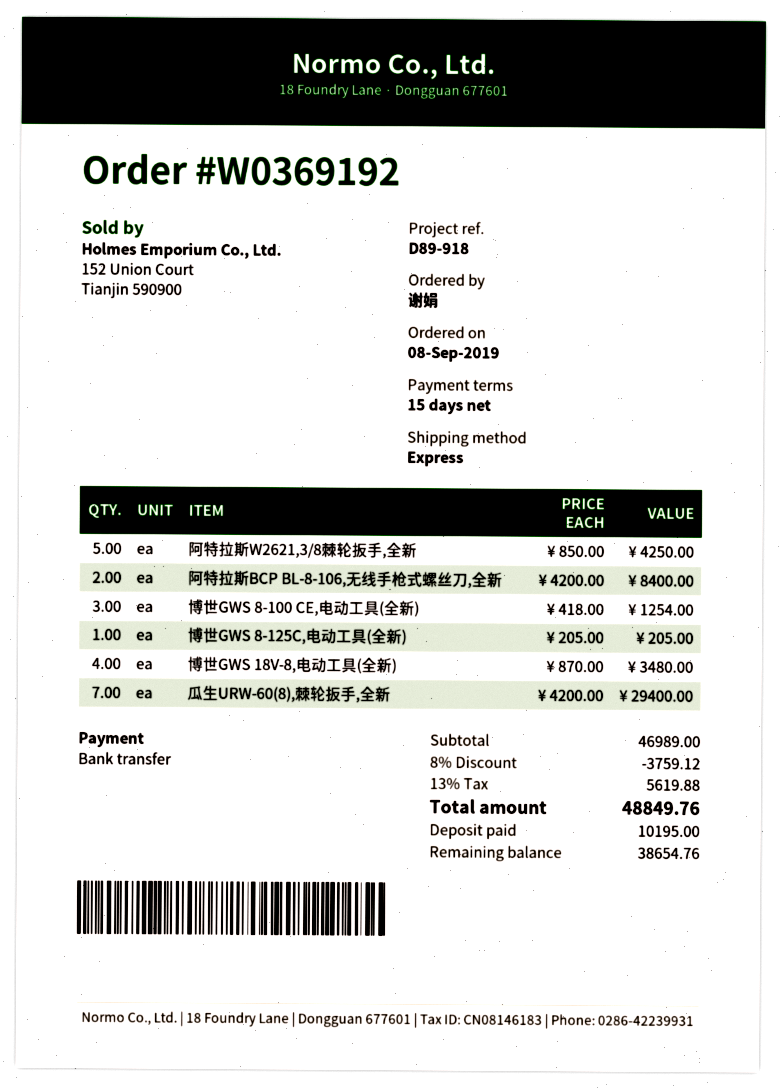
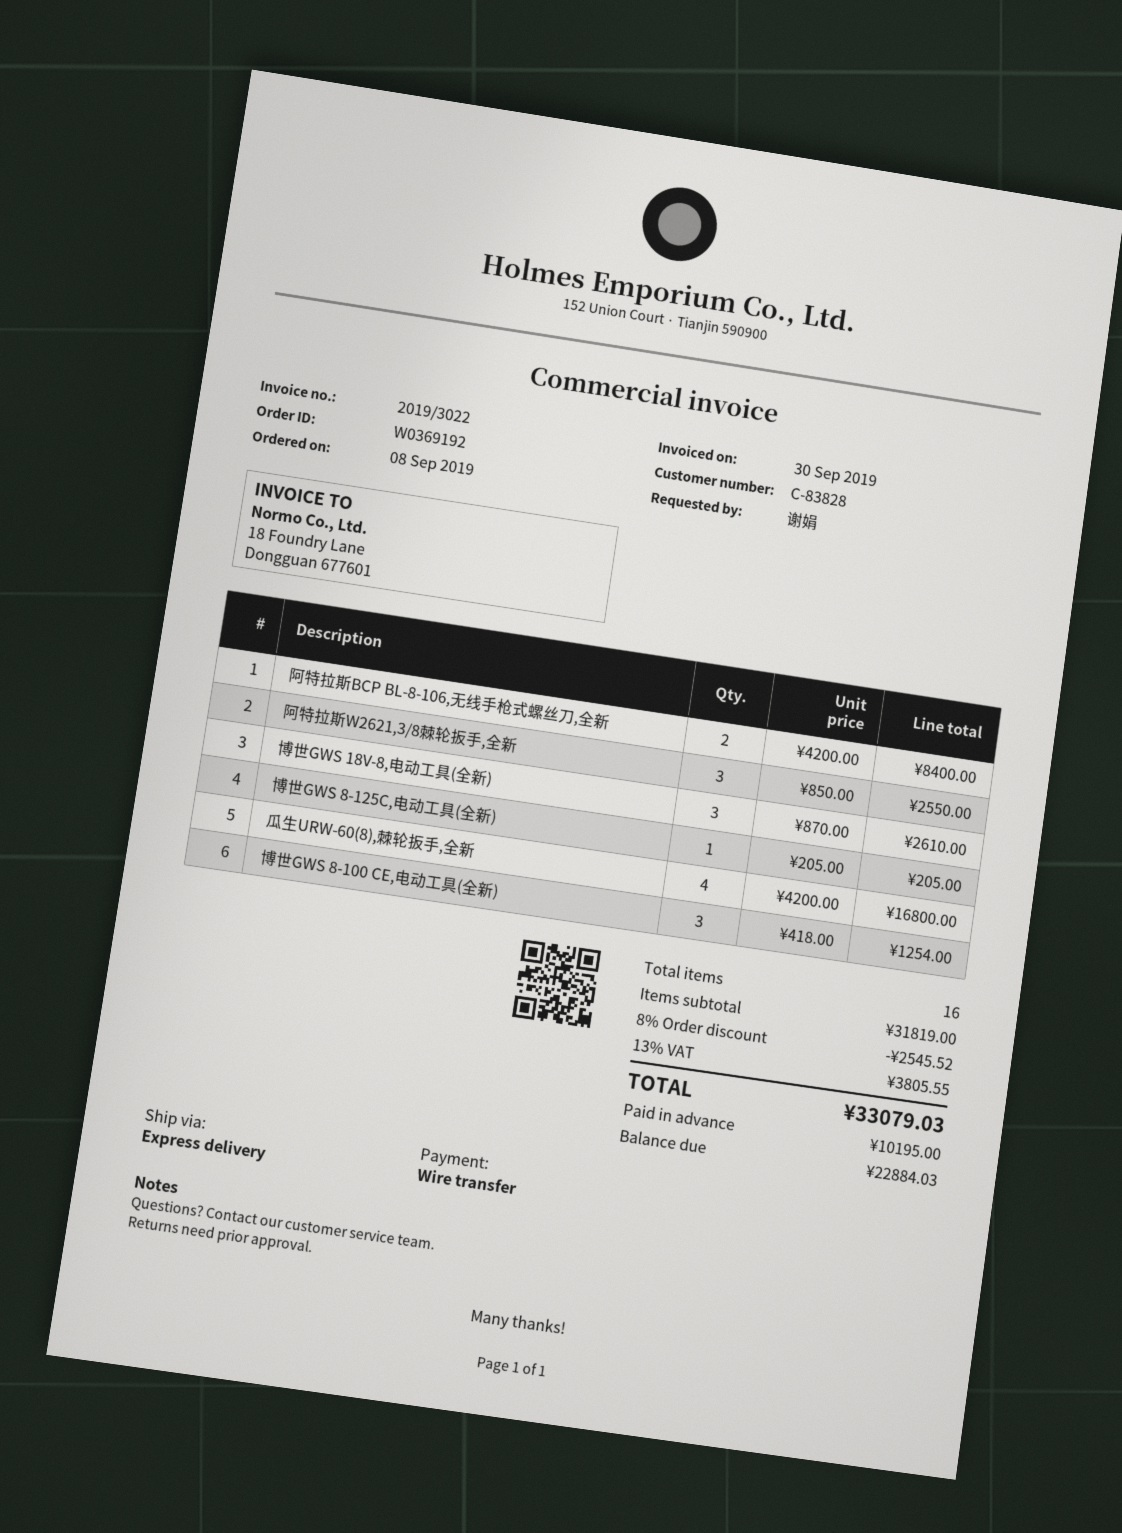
阿特拉斯W2621,3/8棘轮扳手,全新: 5 x 850.00 = 4250.00 -> 3 x 850.00 = 2550.00
博世GWS 18V-8,电动工具(全新): 4 x 870.00 = 3480.00 -> 3 x 870.00 = 2610.00
瓜生URW-60(8),棘轮扳手,全新: 7 x 4200.00 = 29400.00 -> 4 x 4200.00 = 16800.00
subtotal: 46989.00 -> 31819.00
discount: 8% = 3759.12 -> 8% = 2545.52
tax: 13% = 5619.88 -> 13% = 3805.55
total: 48849.76 -> 33079.03
balance: 38654.76 -> 22884.03

